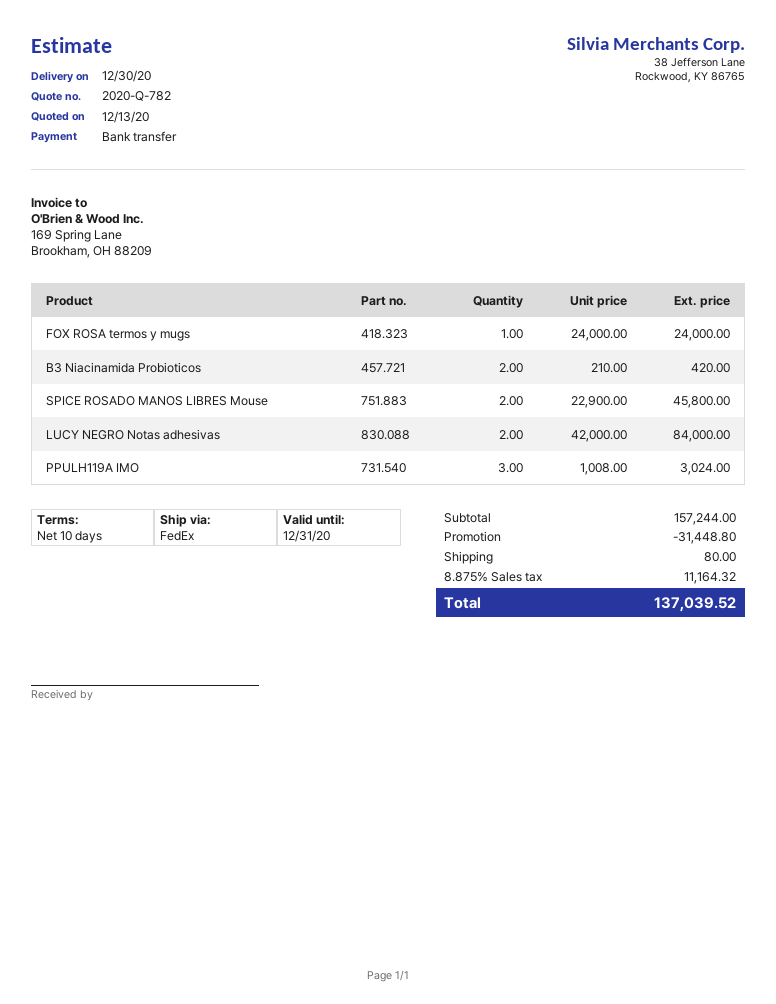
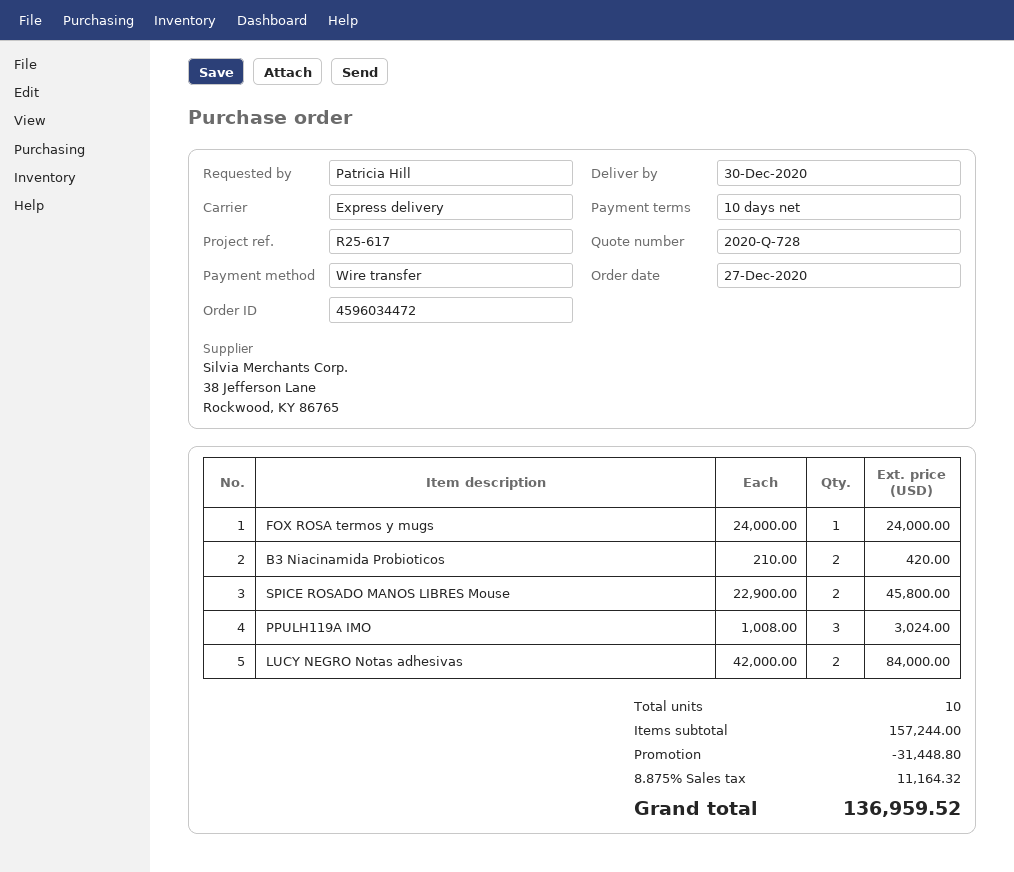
quote number: 2020-Q-782 -> 2020-Q-728
shipping method: FedEx -> express
shipping: 80.00 -> none
total: 137039.52 -> 136959.52

